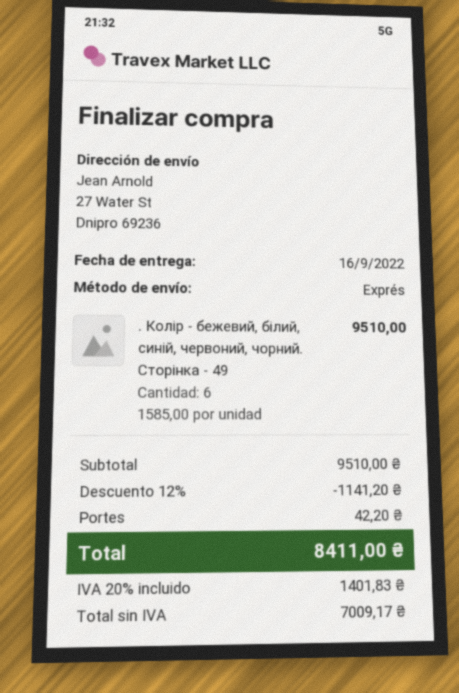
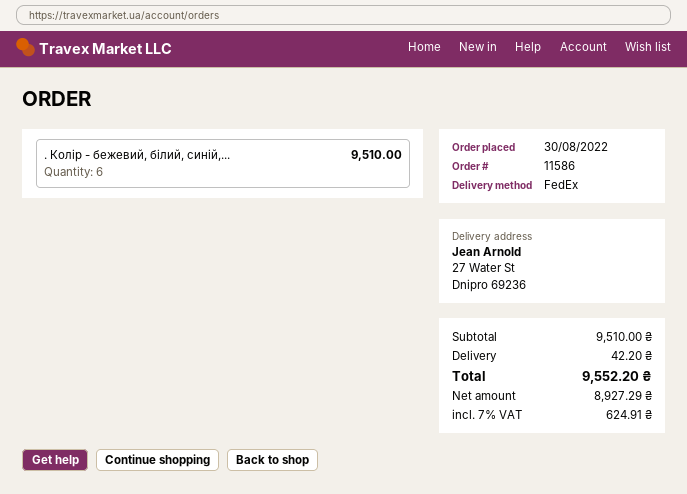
shipping method: express -> FedEx
discount: 12% = 1141.20 -> none
net: 7009.17 -> 8927.29
tax: 20% = 1401.83 -> 7% = 624.91
total: 8411.00 -> 9552.20

